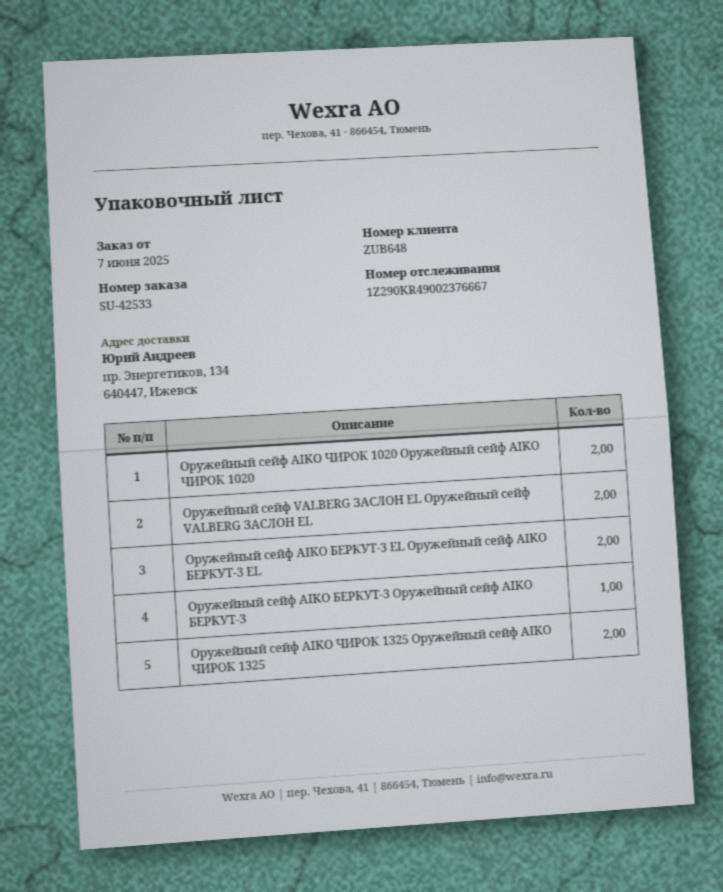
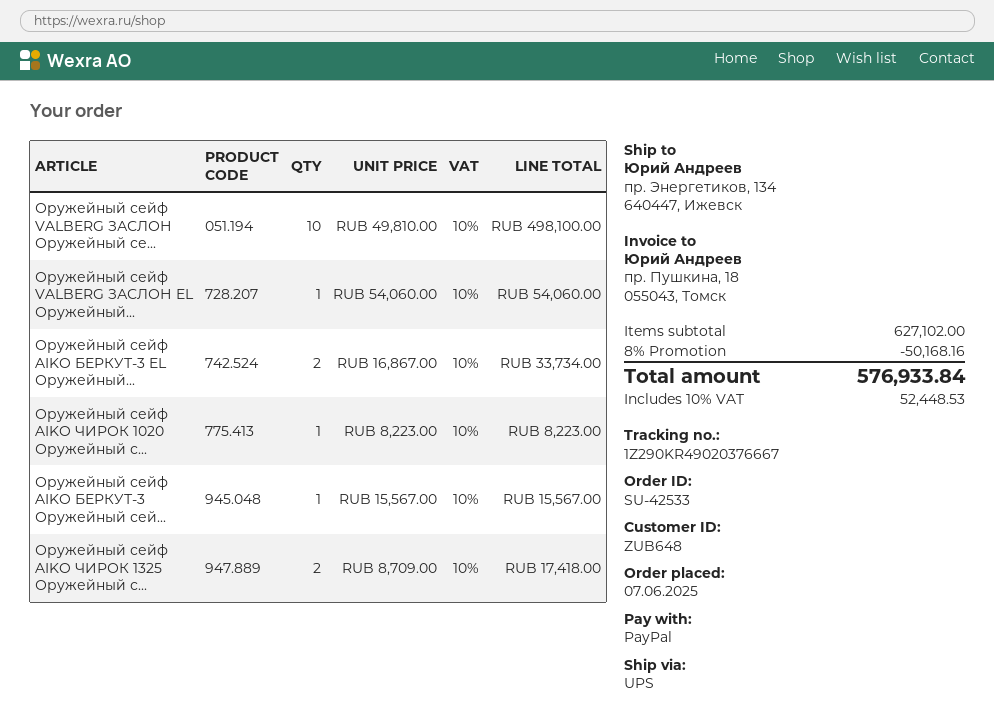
tracking number: 1Z290KR49002376667 -> 1Z290KR49020376667
Оружейный сейф AIKO ЧИРОК 1020 Оружейный сейф AIKO ЧИРОК 1020: 2 -> 1
Оружейный сейф VALBERG ЗАСЛОН EL Оружейный сейф VALBERG ЗАСЛОН EL: 2 -> 1
Оружейный сейф VALBERG ЗАСЛОН Оружейный се...: none -> 10

